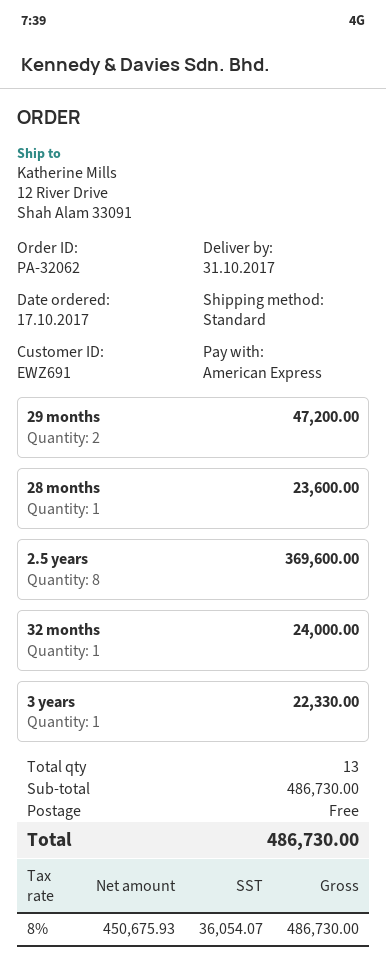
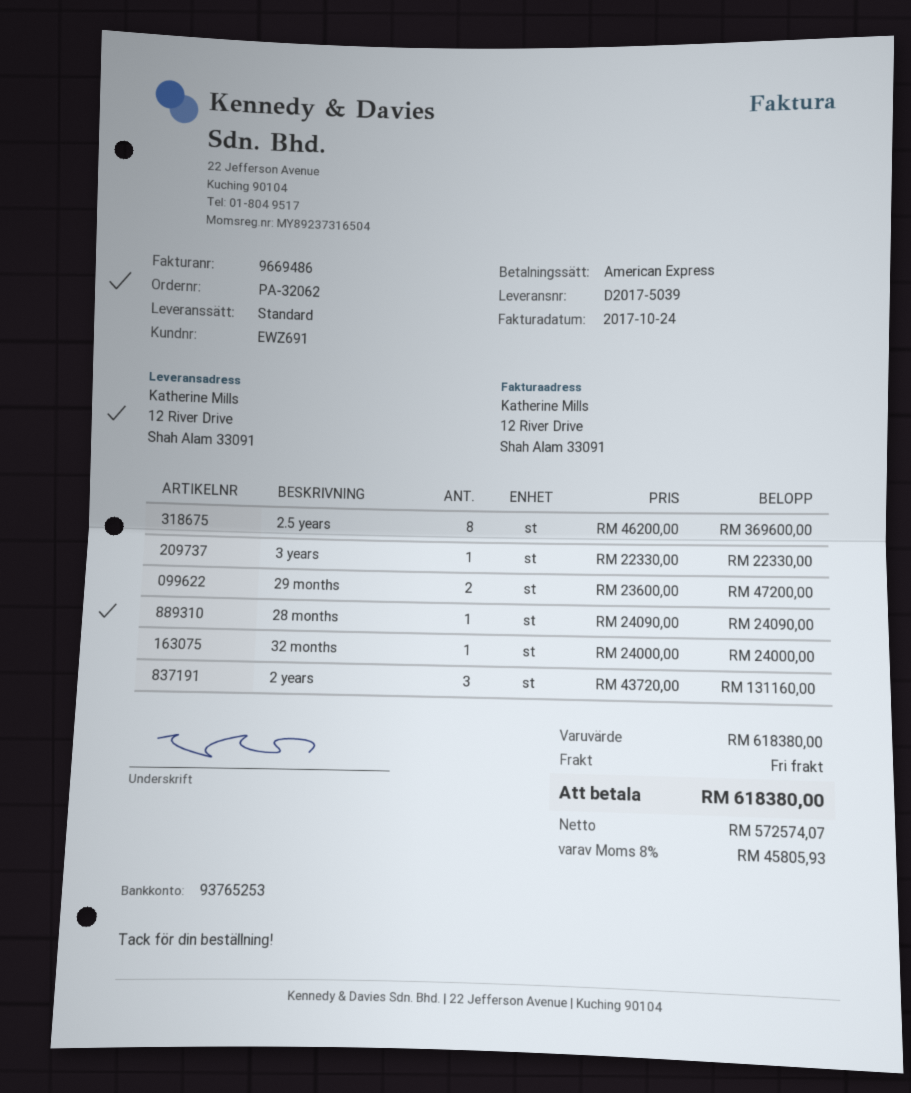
28 months: 1 for 23600.00 -> 1 for 24090.00
2 years: none -> 3 for 131160.00
subtotal: 486730.00 -> 618380.00
net: 450675.93 -> 572574.07
tax: 8% = 36054.07 -> 8% = 45805.93
total: 486730.00 -> 618380.00

